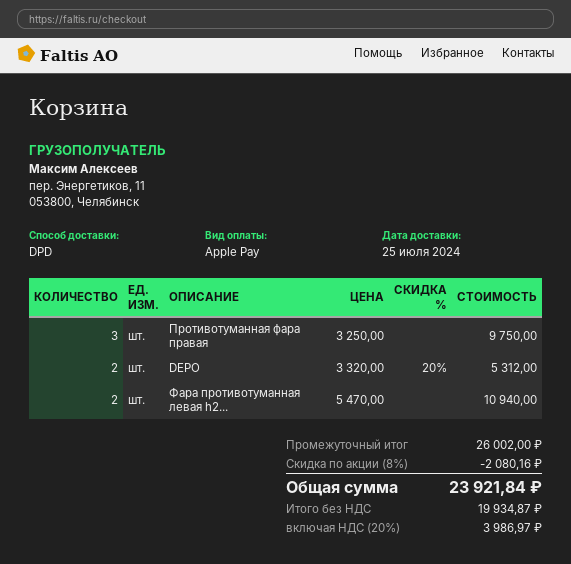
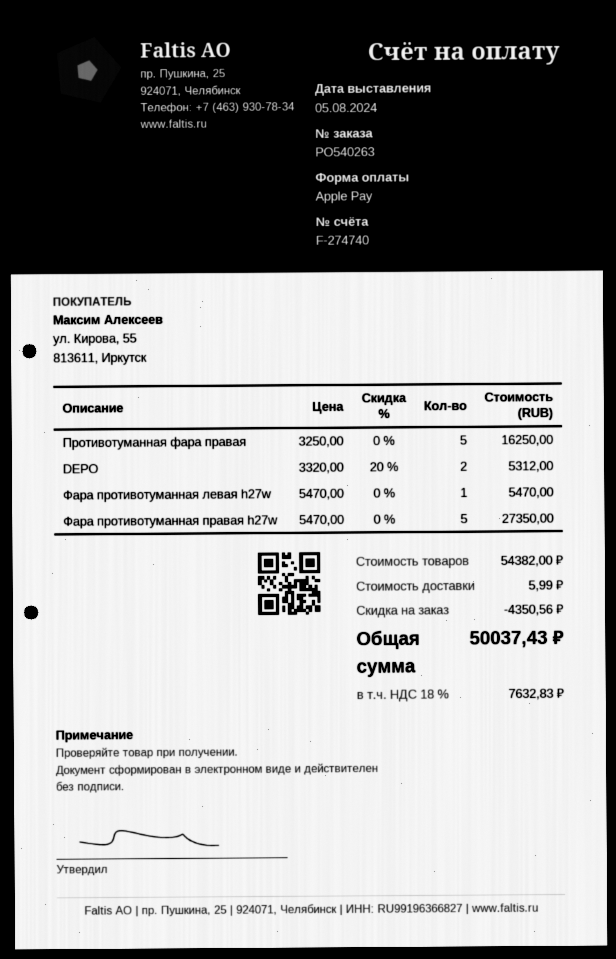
Противотуманная фара правая: 3 x 3250.00 = 9750.00 -> 5 x 3250.00 = 16250.00
Фара противотуманная левая h2...: 2 x 5470.00 = 10940.00 -> 1 x 5470.00 = 5470.00
Фара противотуманная правая h27w: none -> 5 x 5470.00 = 27350.00
subtotal: 26002.00 -> 54382.00
discount: 2080.16 -> 4350.56
shipping: none -> 5.99
tax: 20% = 3986.97 -> 18% = 7632.83
total: 23921.84 -> 50037.43

